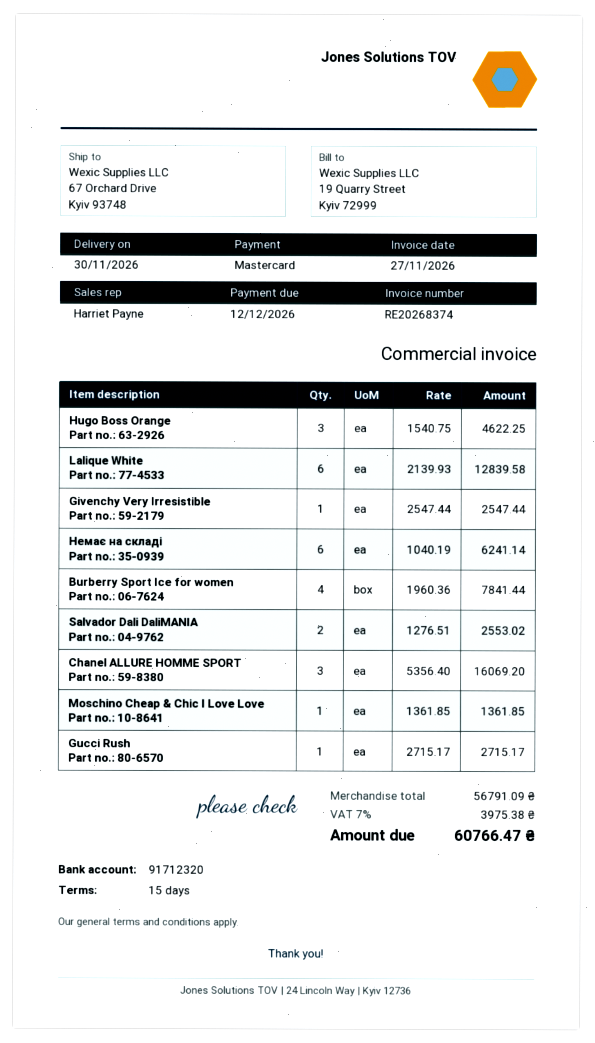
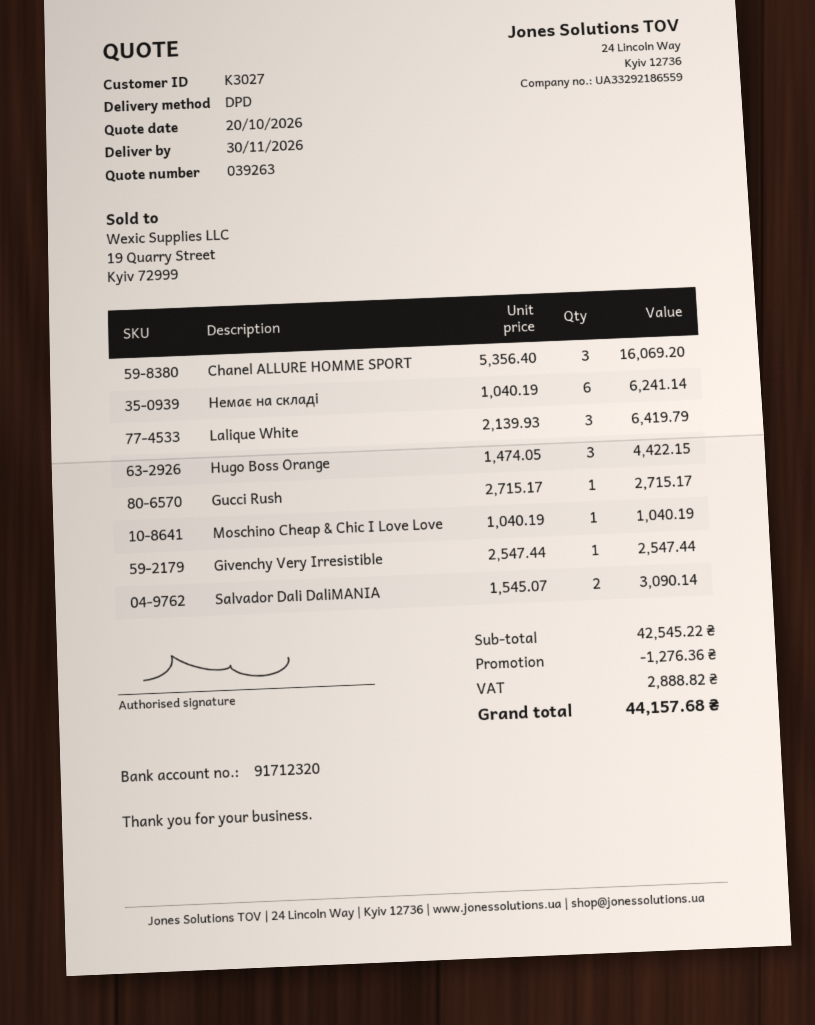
Hugo Boss Orange: 3 x 1540.75 = 4622.25 -> 3 x 1474.05 = 4422.15
Lalique White: 6 x 2139.93 = 12839.58 -> 3 x 2139.93 = 6419.79
Burberry Sport Ice for women: 4 x 1960.36 = 7841.44 -> none
Salvador Dali DaliMANIA: 2 x 1276.51 = 2553.02 -> 2 x 1545.07 = 3090.14
Moschino Cheap & Chic I Love Love: 1 x 1361.85 = 1361.85 -> 1 x 1040.19 = 1040.19
subtotal: 56791.09 -> 42545.22
discount: none -> 1276.36
tax: 3975.38 -> 2888.82
total: 60766.47 -> 44157.68

